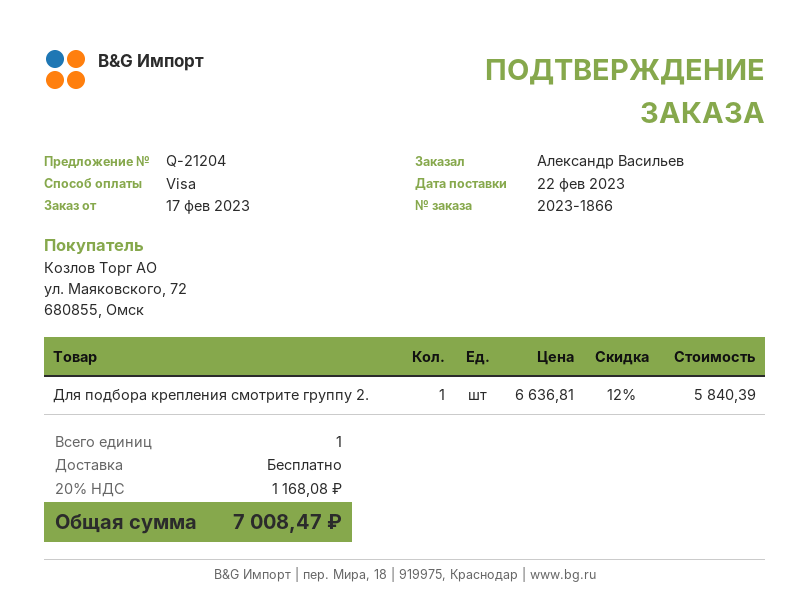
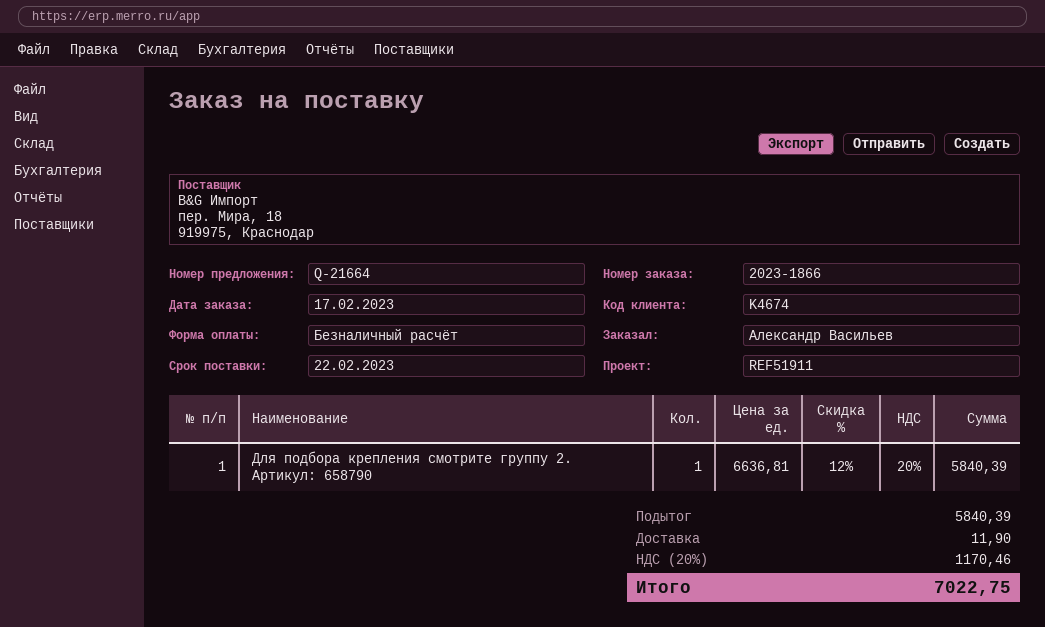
quote number: Q-21204 -> Q-21664
payment method: Visa -> bank transfer
shipping: 0.00 -> 11.90
tax: 20% = 1168.08 -> 20% = 1170.46
total: 7008.47 -> 7022.75

